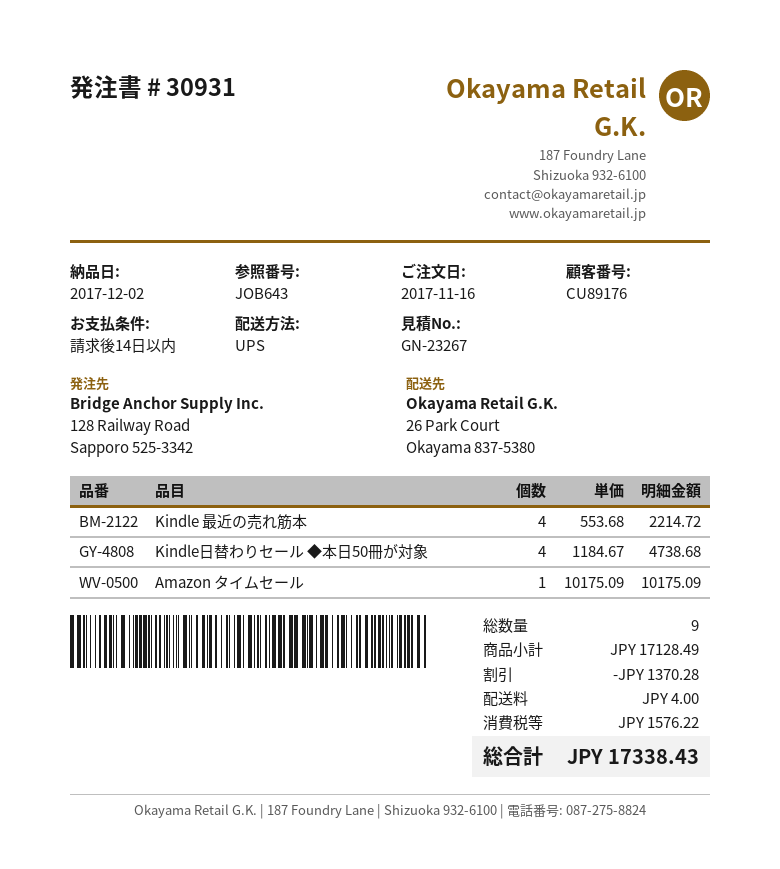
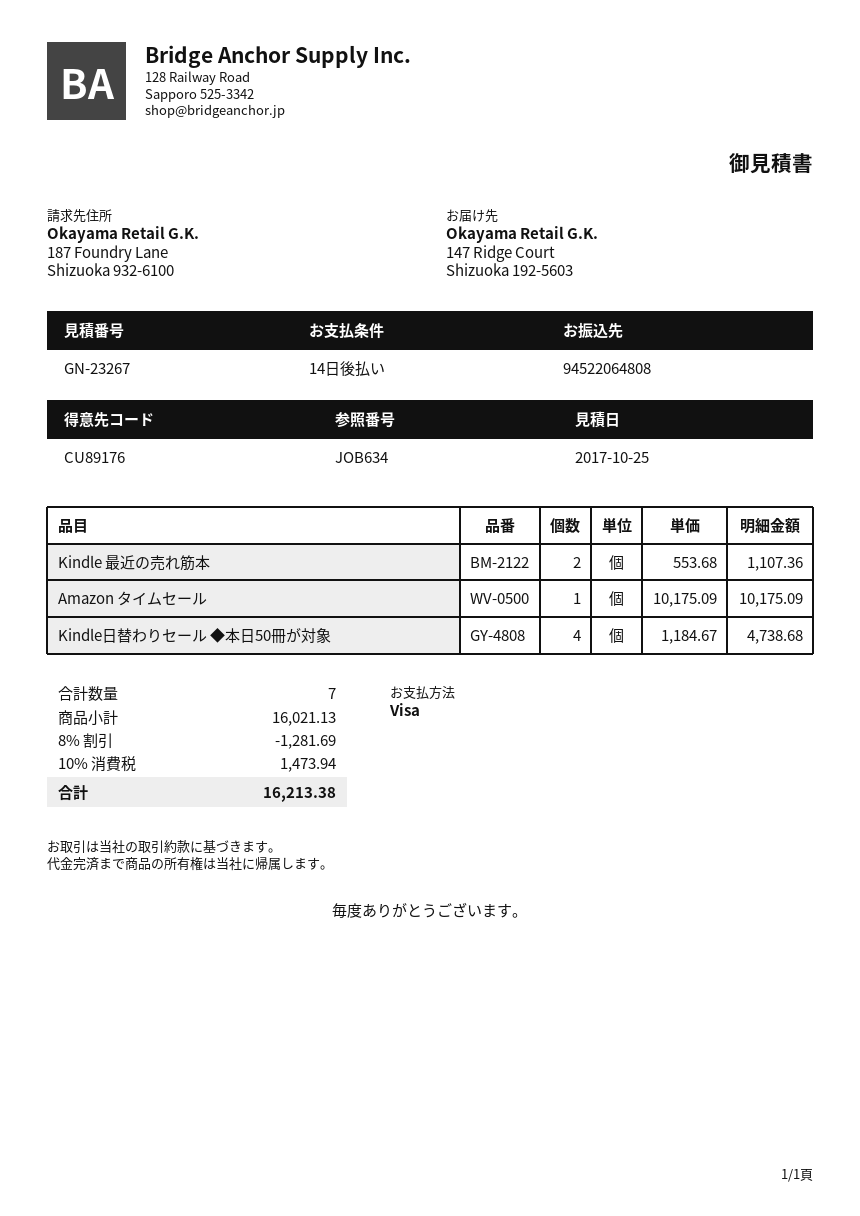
reference: JOB643 -> JOB634
ship to: 26 Park Court, Okayama 837-5380 -> 147 Ridge Court, Shizuoka 192-5603
Kindle 最近の売れ筋本: 4 x 553.68 = 2214.72 -> 2 x 553.68 = 1107.36
total quantity: 9 -> 7
subtotal: 17128.49 -> 16021.13
discount: 1370.28 -> 1281.69
shipping: 4.00 -> none
tax: 1576.22 -> 1473.94
total: 17338.43 -> 16213.38

